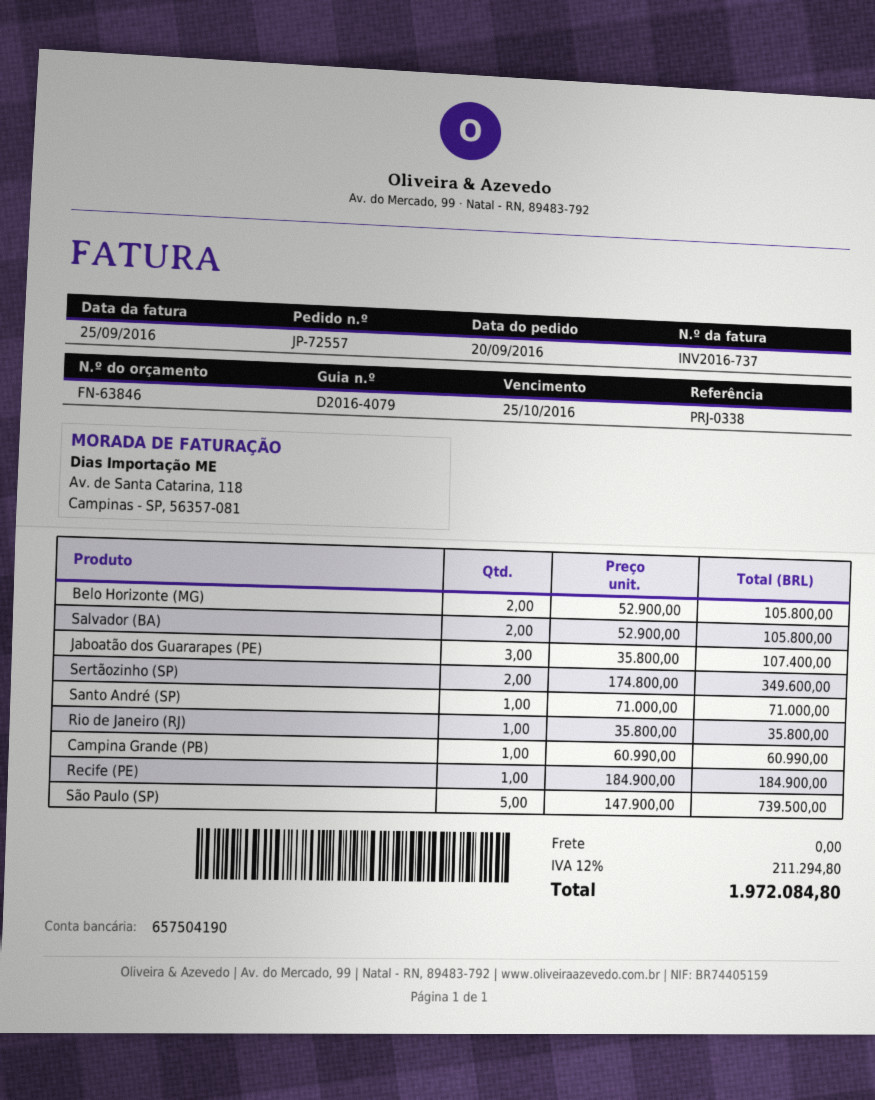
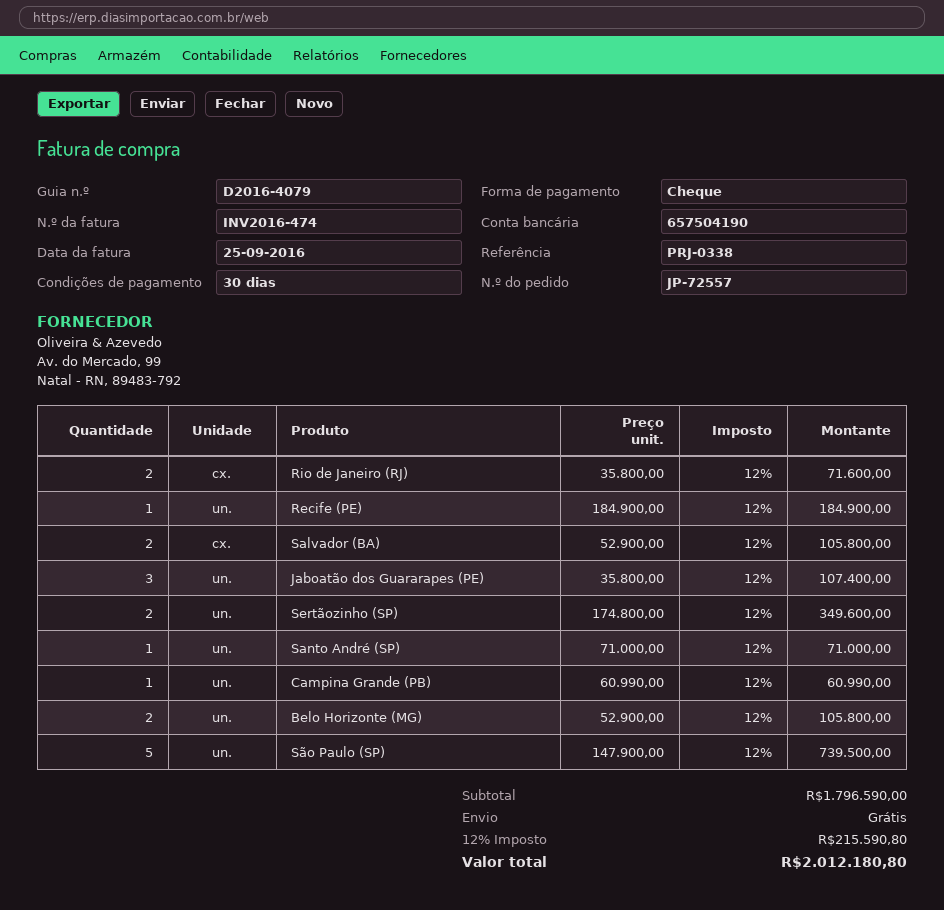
invoice number: INV2016-737 -> INV2016-474
Rio de Janeiro (RJ): 1 x 35800.00 = 35800.00 -> 2 x 35800.00 = 71600.00
tax: 12% = 211294.80 -> 12% = 215590.80
total: 1972084.80 -> 2012180.80

